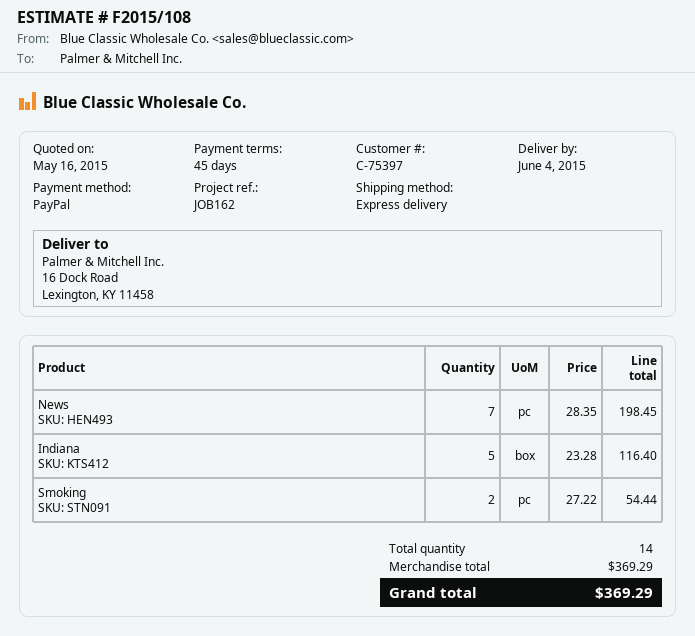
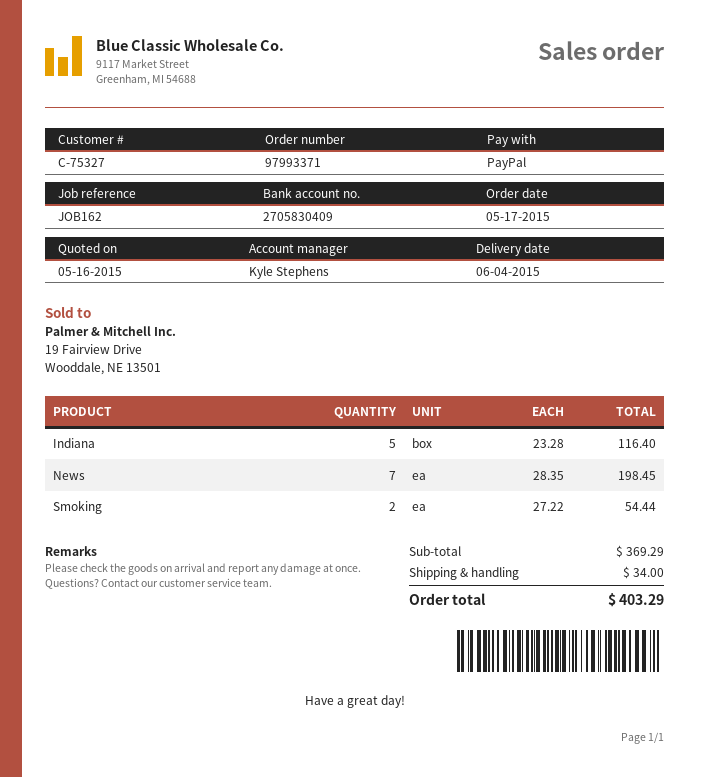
customer number: C-75397 -> C-75327
shipping: none -> 34.00
total: 369.29 -> 403.29

